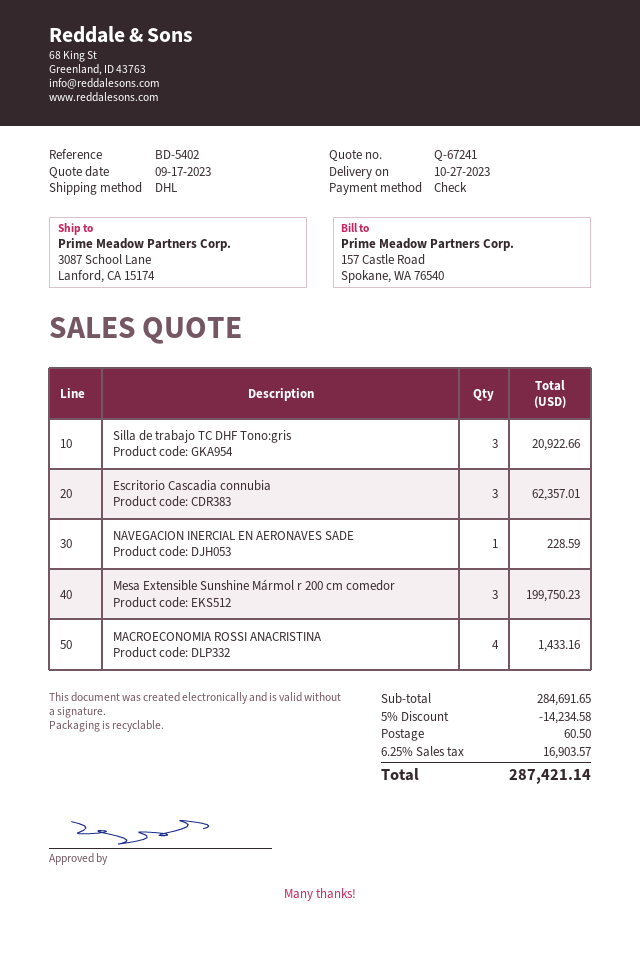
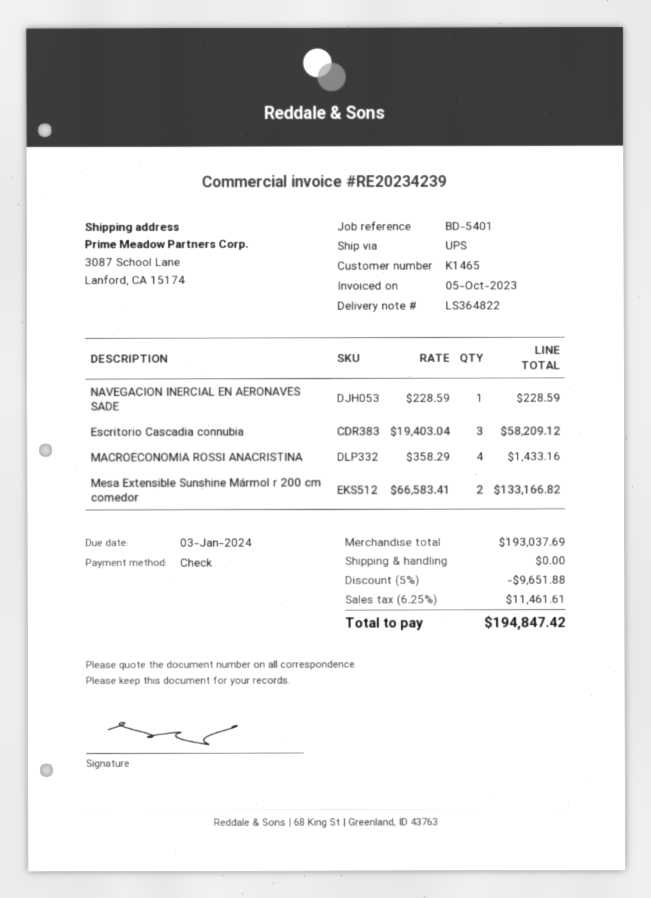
reference: BD-5402 -> BD-5401
shipping method: DHL -> UPS
Silla de trabajo TC DHF Tono:gris: 3 for 20922.66 -> none
Escritorio Cascadia connubia: 3 for 62357.01 -> 3 for 58209.12
Mesa Extensible Sunshine Mármol r 200 cm comedor: 3 for 199750.23 -> 2 for 133166.82
subtotal: 284691.65 -> 193037.69
discount: 5% = 14234.58 -> 5% = 9651.88
shipping: 60.50 -> 0.00
tax: 6.25% = 16903.57 -> 6.25% = 11461.61
total: 287421.14 -> 194847.42

